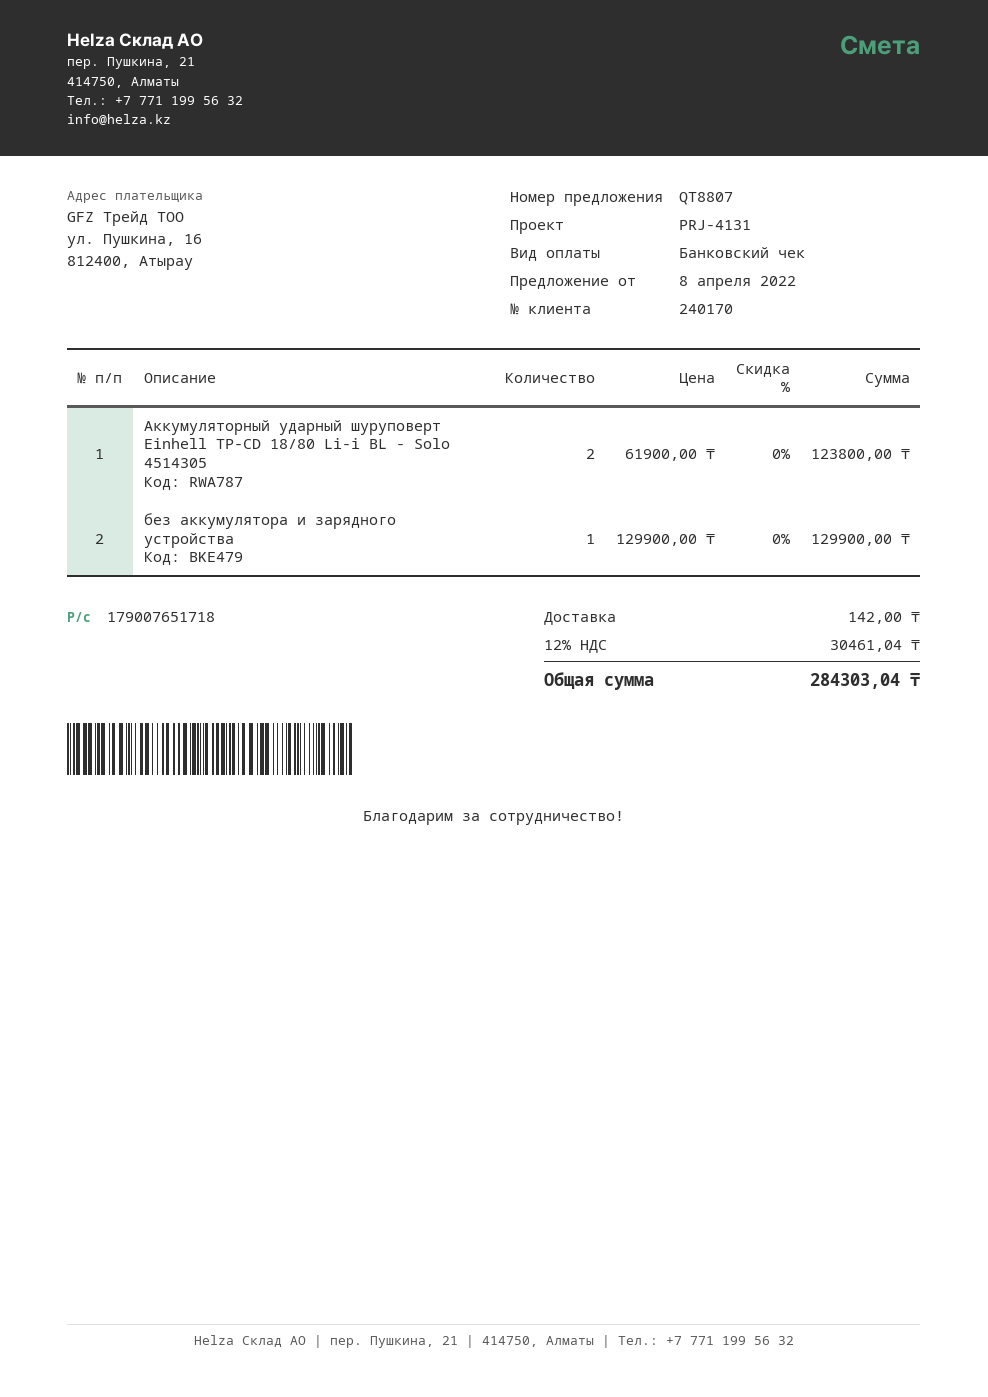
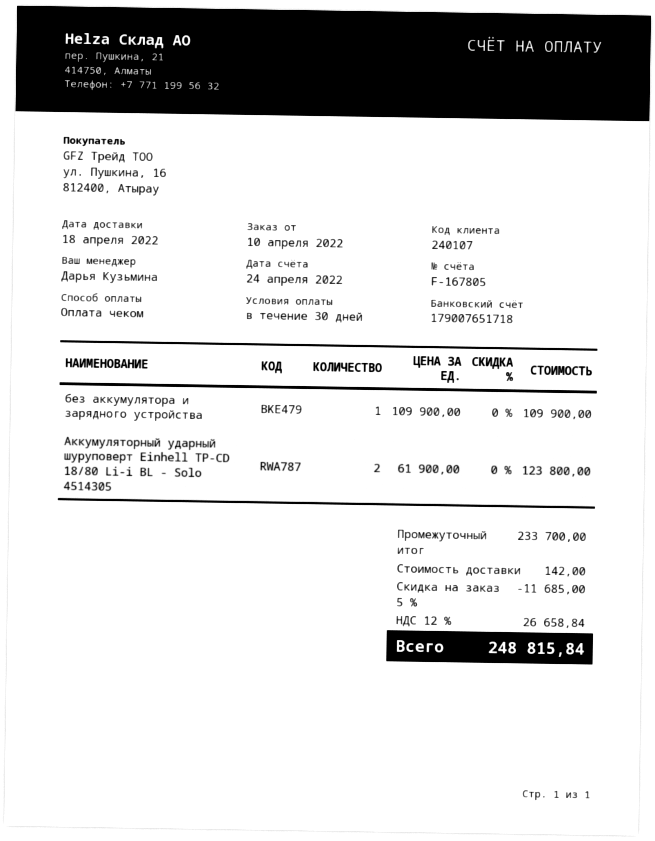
customer number: 240170 -> 240107
без аккумулятора и зарядного устройства: 1 x 129900.00 = 129900.00 -> 1 x 109900.00 = 109900.00
discount: none -> 5% = 11685.00
tax: 12% = 30461.04 -> 12% = 26658.84
total: 284303.04 -> 248815.84

